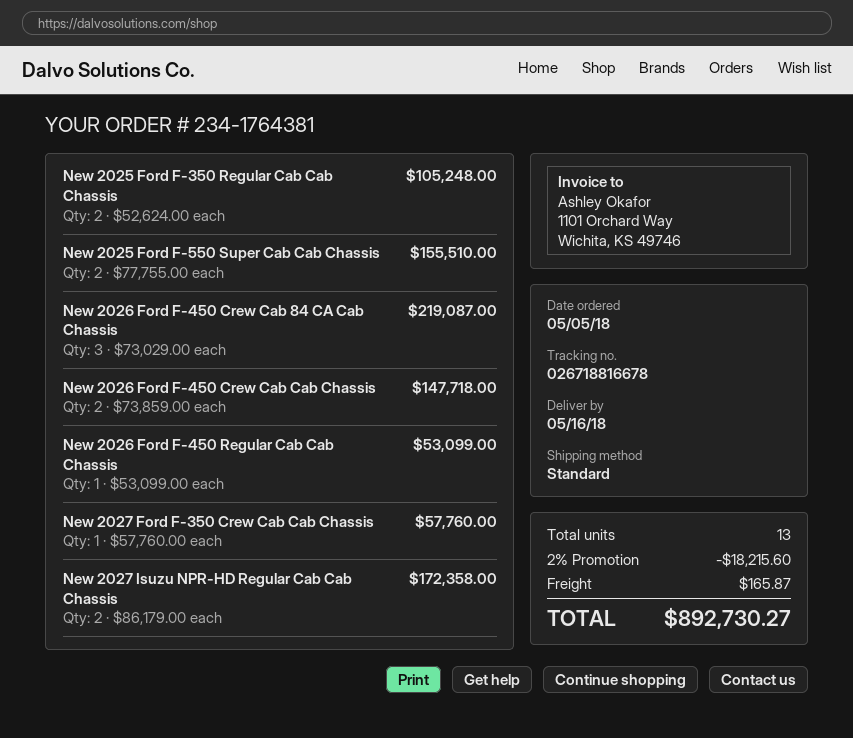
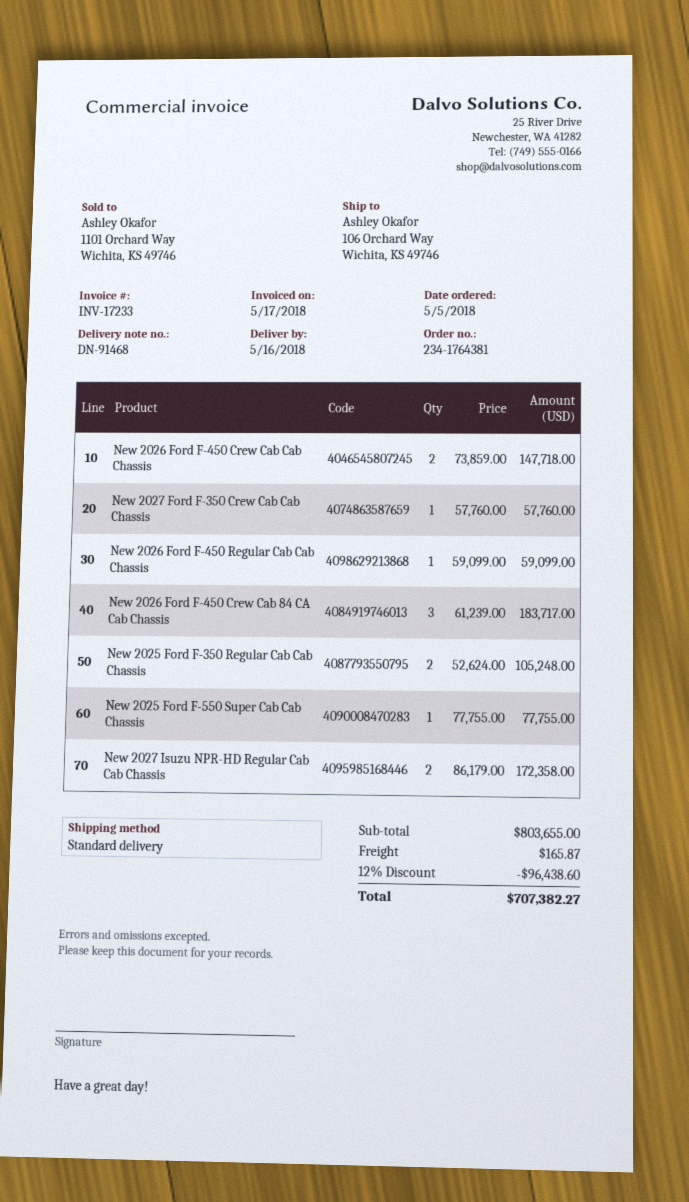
New 2025 Ford F-550 Super Cab Cab Chassis: 2 x 77755.00 = 155510.00 -> 1 x 77755.00 = 77755.00
New 2026 Ford F-450 Crew Cab 84 CA Cab Chassis: 3 x 73029.00 = 219087.00 -> 3 x 61239.00 = 183717.00
New 2026 Ford F-450 Regular Cab Cab Chassis: 1 x 53099.00 = 53099.00 -> 1 x 59099.00 = 59099.00
discount: 2% = 18215.60 -> 12% = 96438.60
total: 892730.27 -> 707382.27

